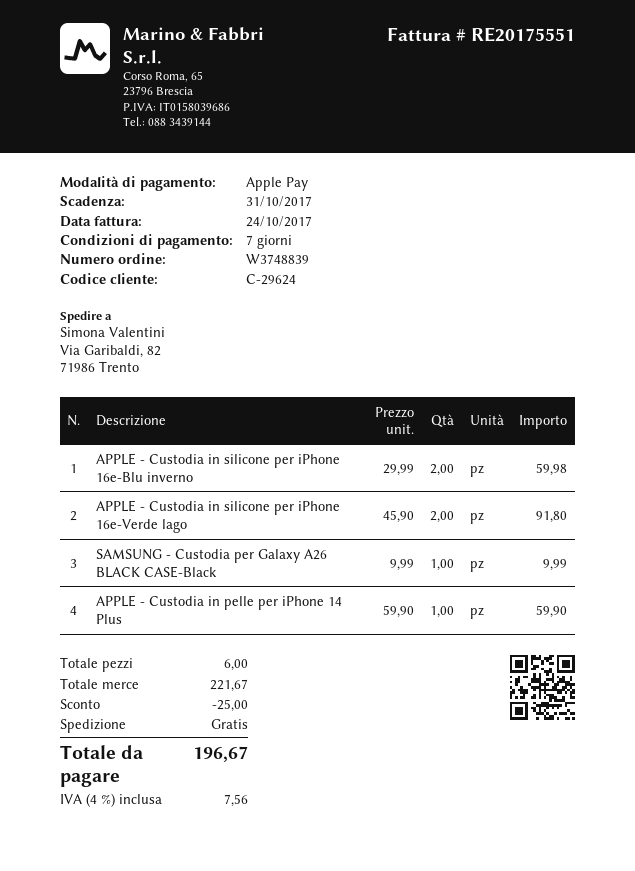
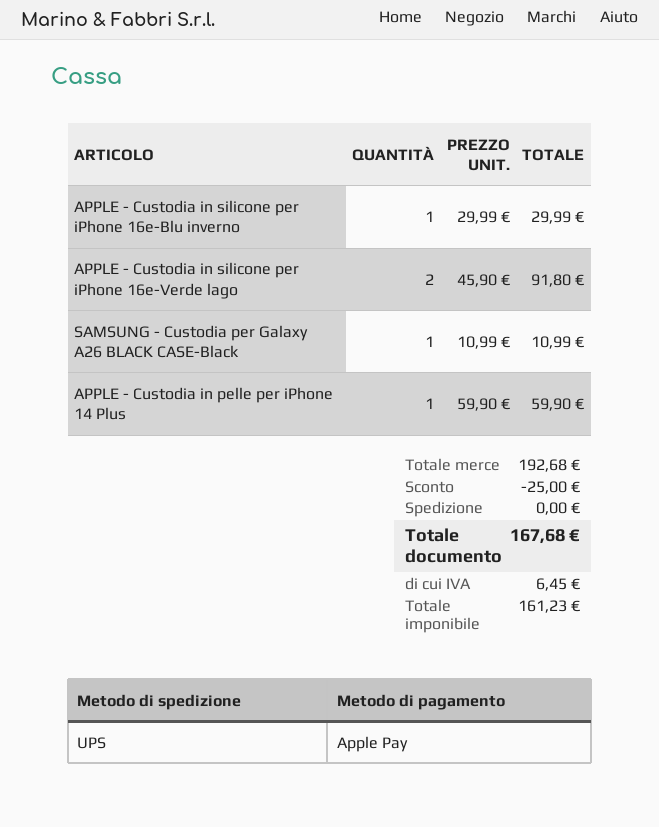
APPLE - Custodia in silicone per iPhone 16e-Blu inverno: 2 x 29.99 = 59.98 -> 1 x 29.99 = 29.99
SAMSUNG - Custodia per Galaxy A26 BLACK CASE-Black: 1 x 9.99 = 9.99 -> 1 x 10.99 = 10.99
subtotal: 221.67 -> 192.68
tax: 7.56 -> 6.45
total: 196.67 -> 167.68

